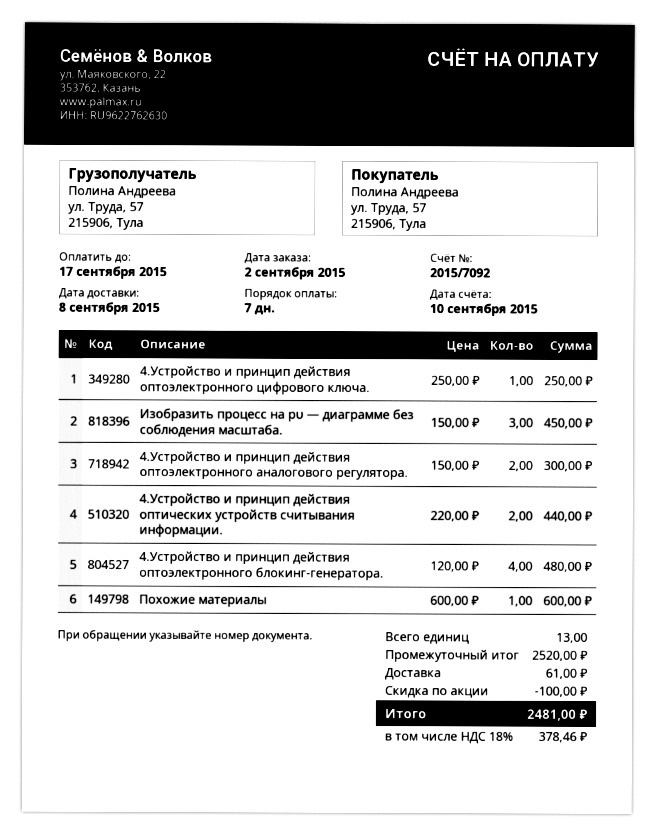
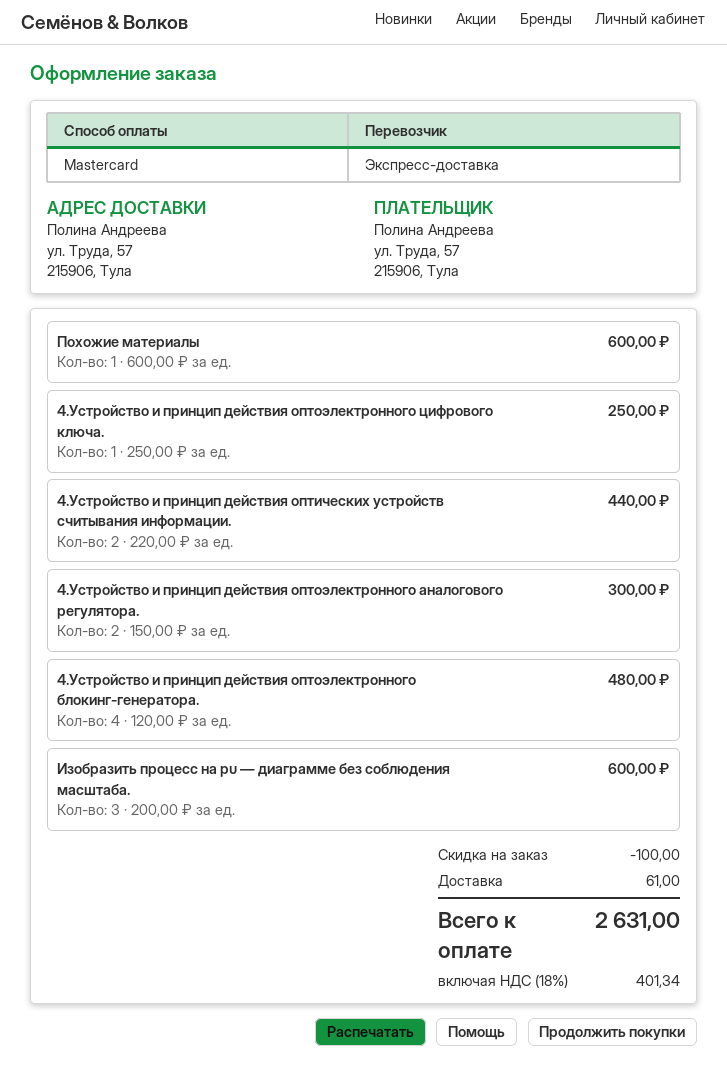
Изобразить процесс на pυ — диаграмме без соблюдения масштаба.: 3 x 150.00 = 450.00 -> 3 x 200.00 = 600.00
tax: 18% = 378.46 -> 18% = 401.34
total: 2481.00 -> 2631.00

